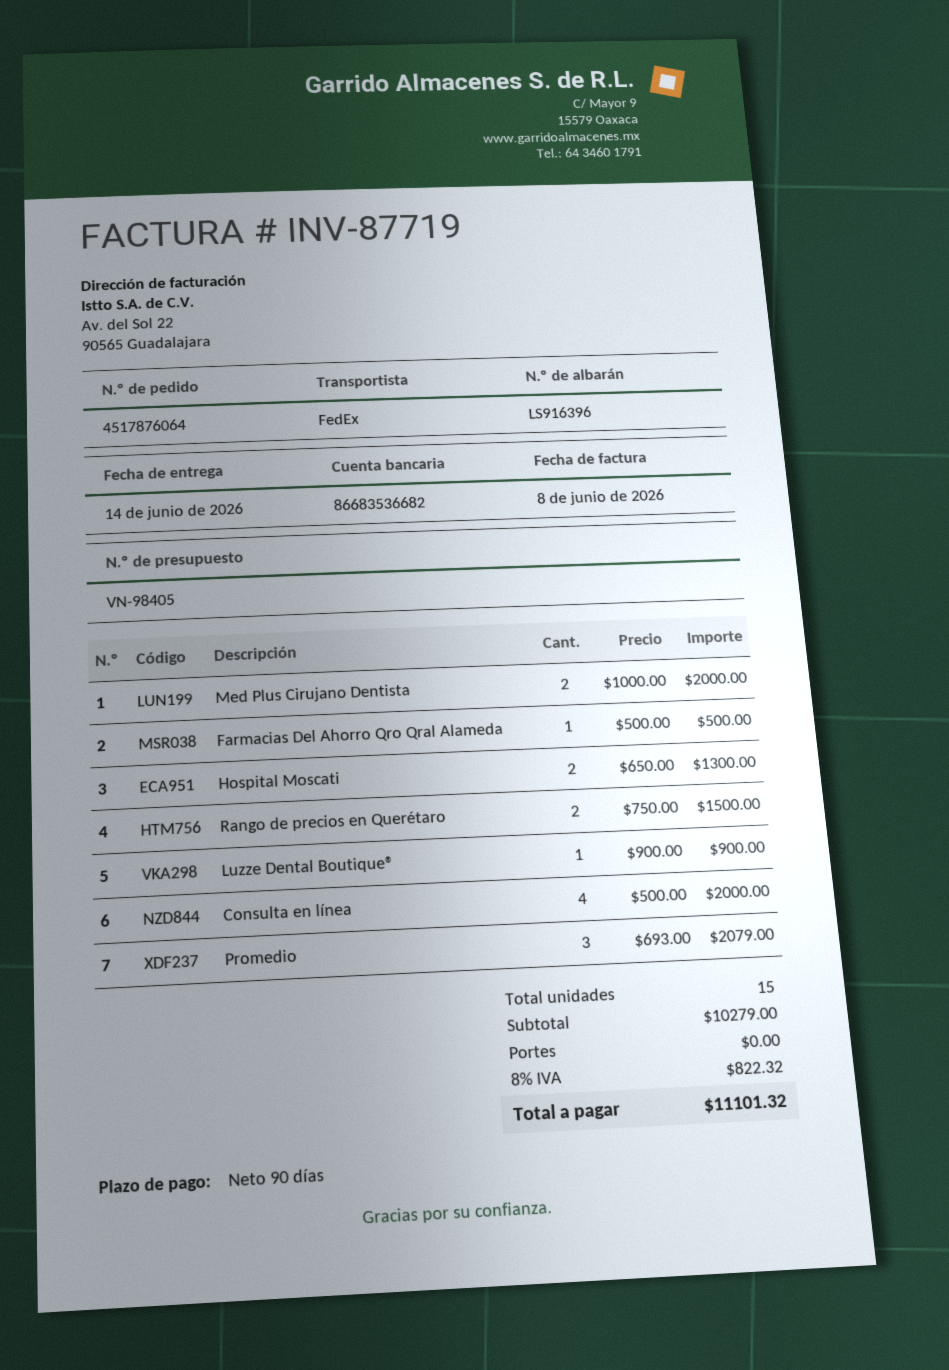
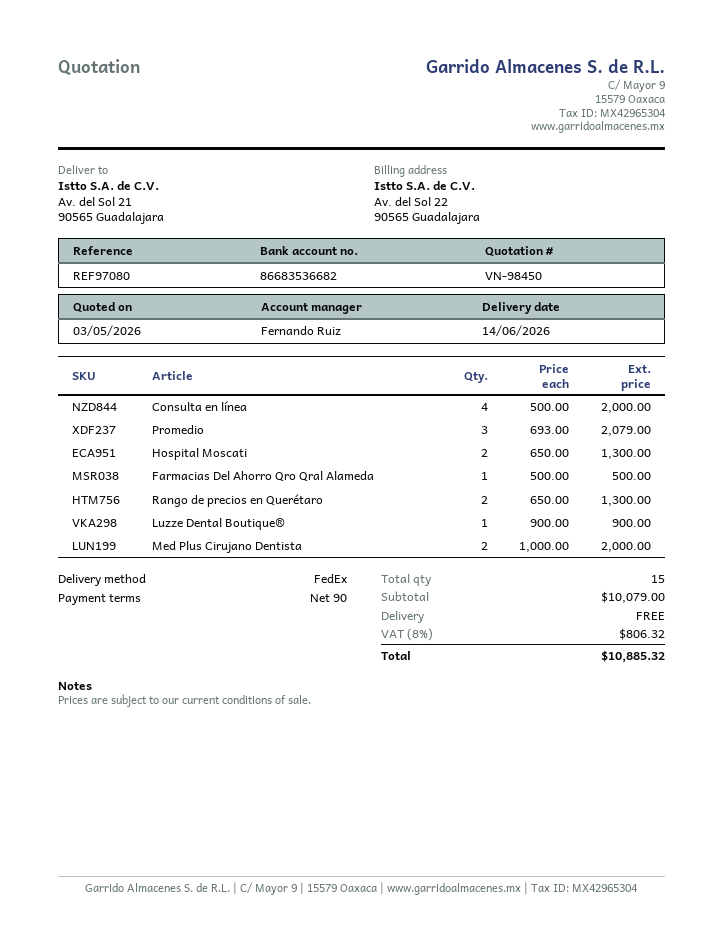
quote number: VN-98405 -> VN-98450
Rango de precios en Querétaro: 2 x 750.00 = 1500.00 -> 2 x 650.00 = 1300.00
subtotal: 10279.00 -> 10079.00
tax: 8% = 822.32 -> 8% = 806.32
total: 11101.32 -> 10885.32

